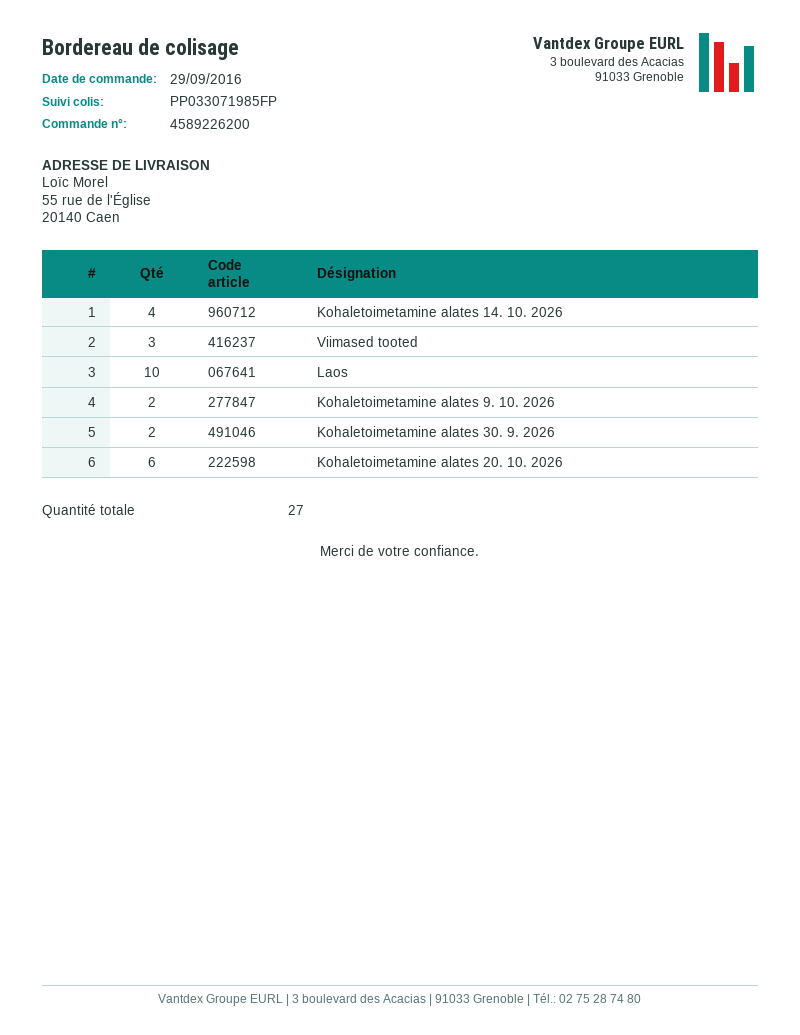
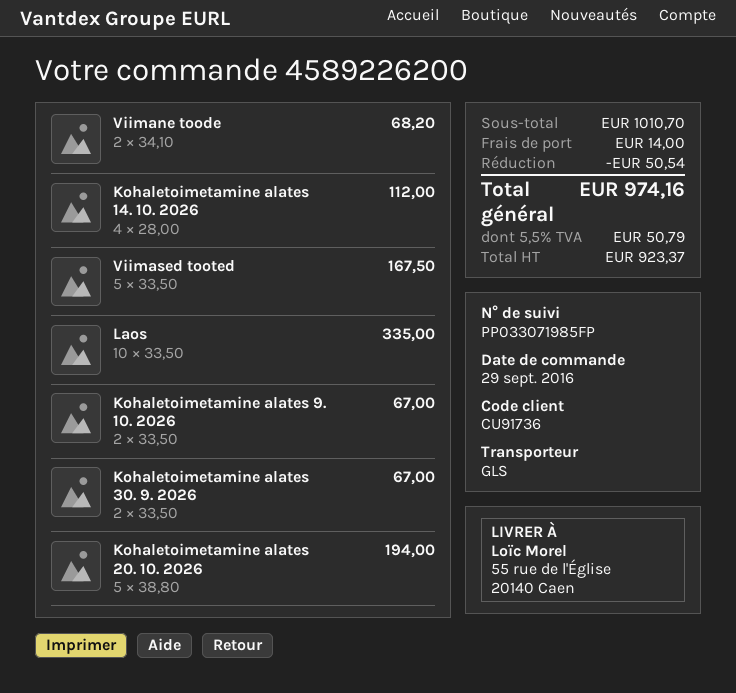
Viimased tooted: 3 -> 5
Kohaletoimetamine alates 20. 10. 2026: 6 -> 5
Viimane toode: none -> 2

